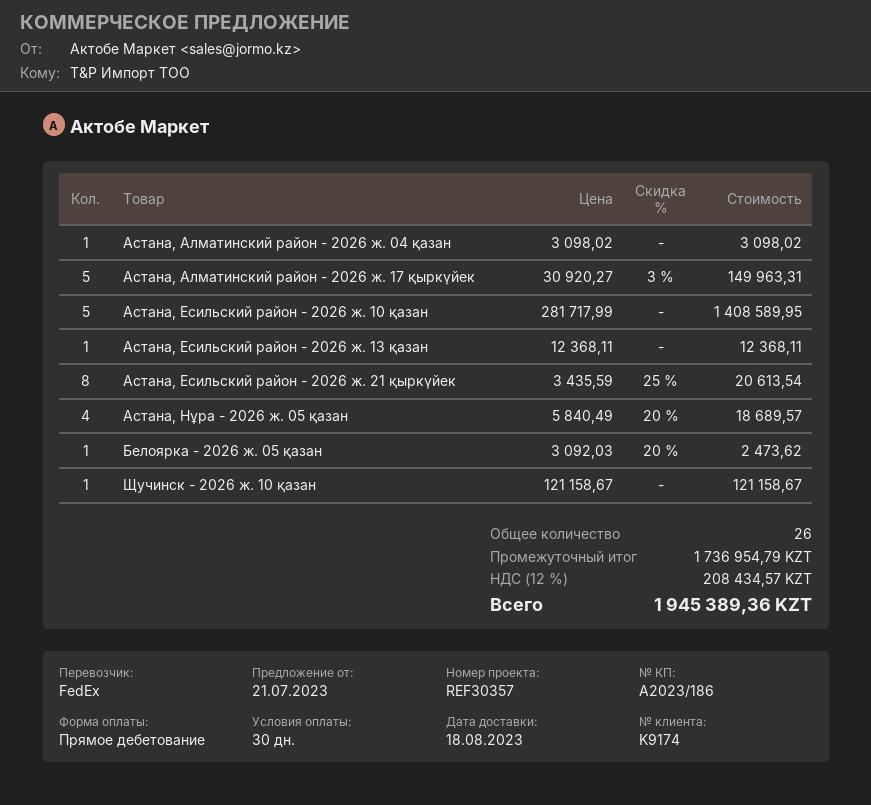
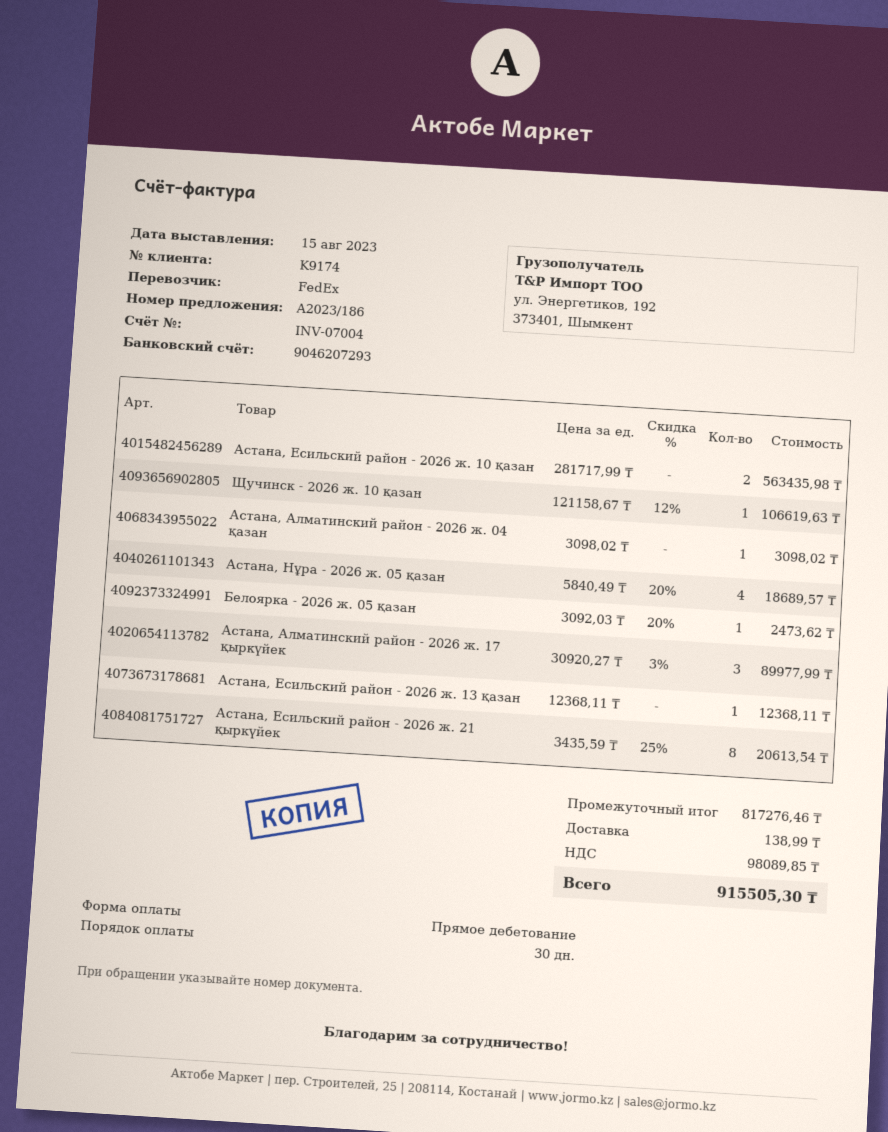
Астана, Алматинский район - 2026 ж. 17 қыркүйек: 5 x 30920.27 - 3% = 149963.31 -> 3 x 30920.27 - 3% = 89977.99
Астана, Есильский район - 2026 ж. 10 қазан: 5 x 281717.99 = 1408589.95 -> 2 x 281717.99 = 563435.98
Щучинск - 2026 ж. 10 қазан: 1 x 121158.67 = 121158.67 -> 1 x 121158.67 - 12% = 106619.63
subtotal: 1736954.79 -> 817276.46
shipping: none -> 138.99
tax: 208434.57 -> 98089.85
total: 1945389.36 -> 915505.30

